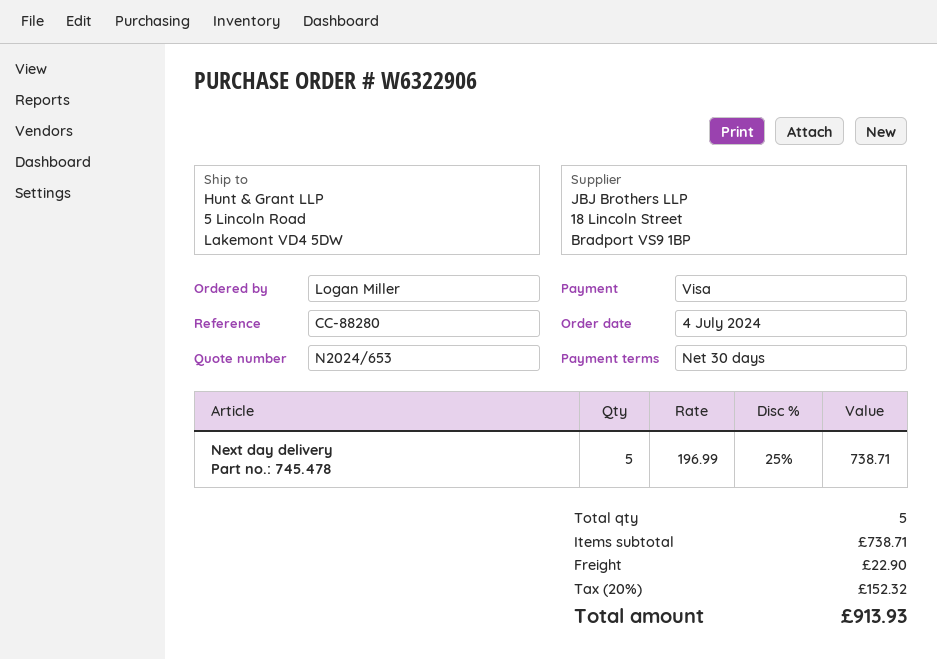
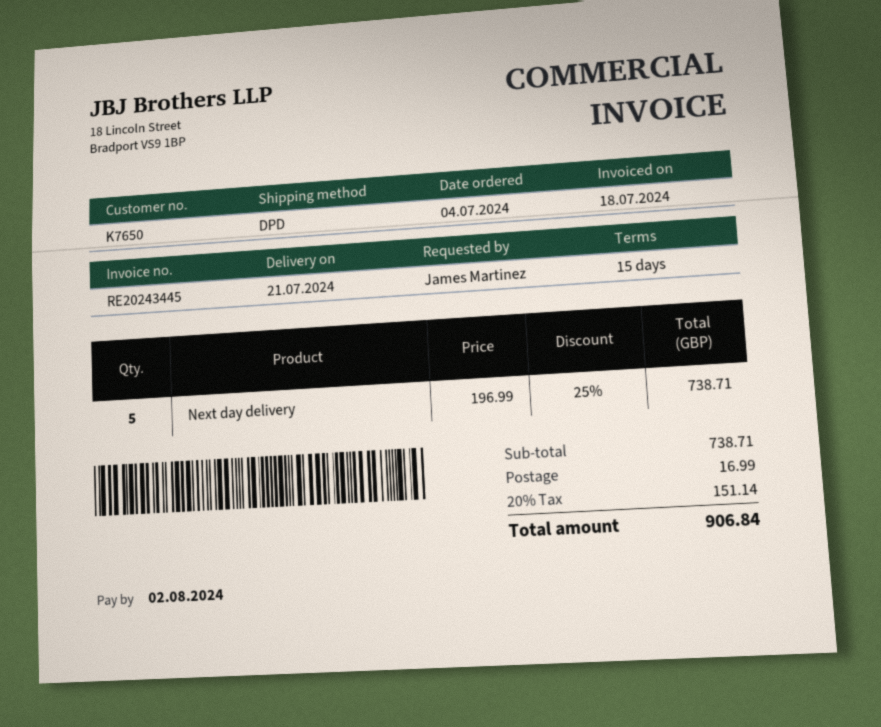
payment terms: 30 days -> 15 days
ordered by: Logan Miller -> James Martinez
shipping: 22.90 -> 16.99
tax: 20% = 152.32 -> 20% = 151.14
total: 913.93 -> 906.84

